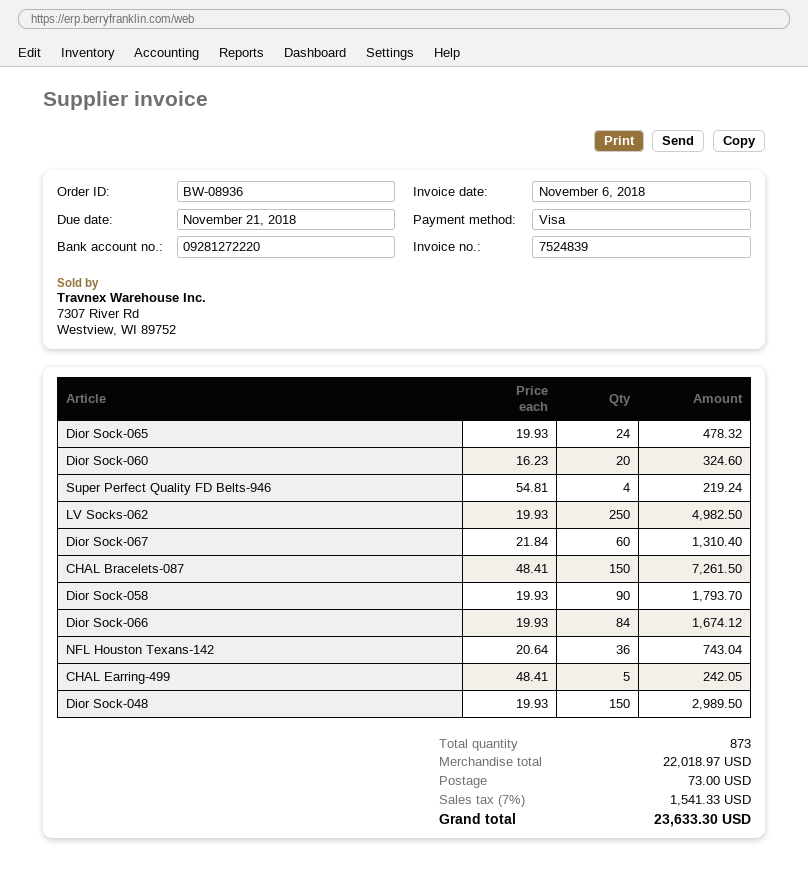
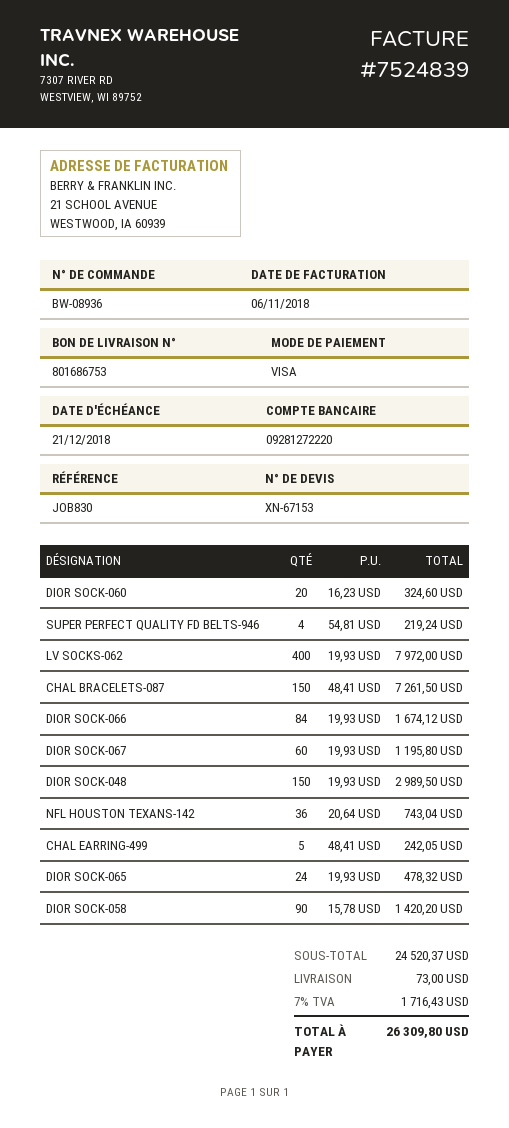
due date: 2018-11-21 -> 2018-12-21
LV Socks-062: 250 x 19.93 = 4982.50 -> 400 x 19.93 = 7972.00
Dior Sock-067: 60 x 21.84 = 1310.40 -> 60 x 19.93 = 1195.80
Dior Sock-058: 90 x 19.93 = 1793.70 -> 90 x 15.78 = 1420.20
subtotal: 22018.97 -> 24520.37
tax: 7% = 1541.33 -> 7% = 1716.43
total: 23633.30 -> 26309.80

